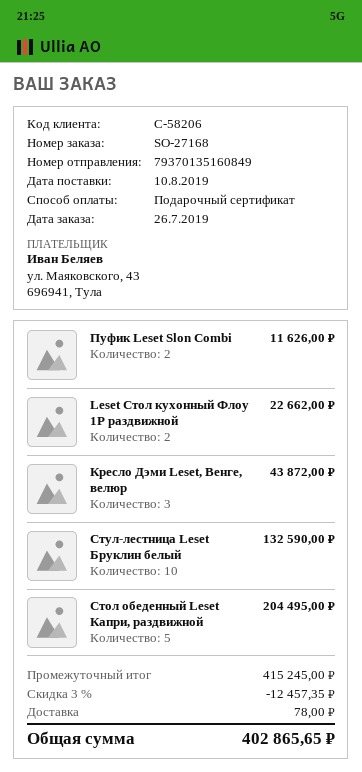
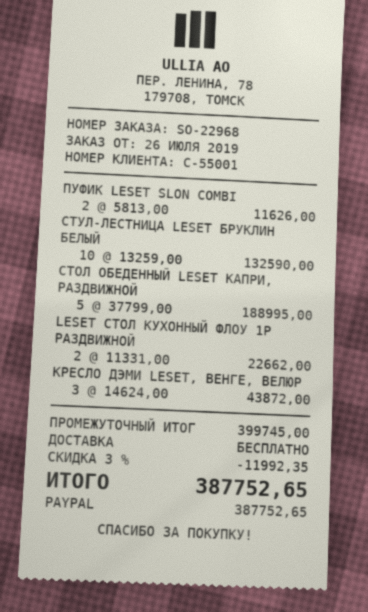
order number: SO-27168 -> SO-22968
customer number: C-58206 -> C-55001
payment method: gift card -> PayPal
Стол обеденный Leset Капри, раздвижной: 5 for 204495.00 -> 5 for 188995.00
subtotal: 415245.00 -> 399745.00
discount: 3% = 12457.35 -> 3% = 11992.35
shipping: 78.00 -> 0.00
total: 402865.65 -> 387752.65

